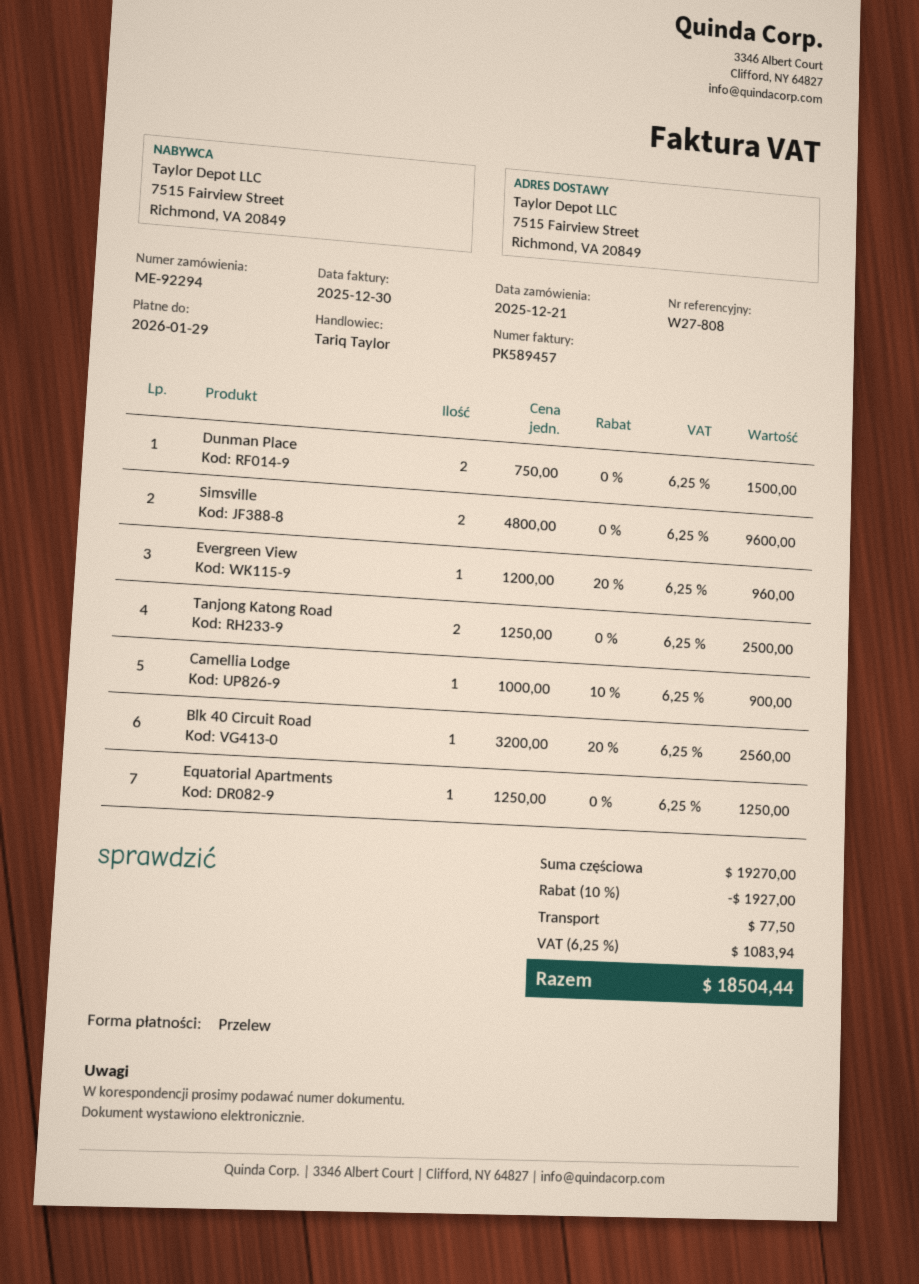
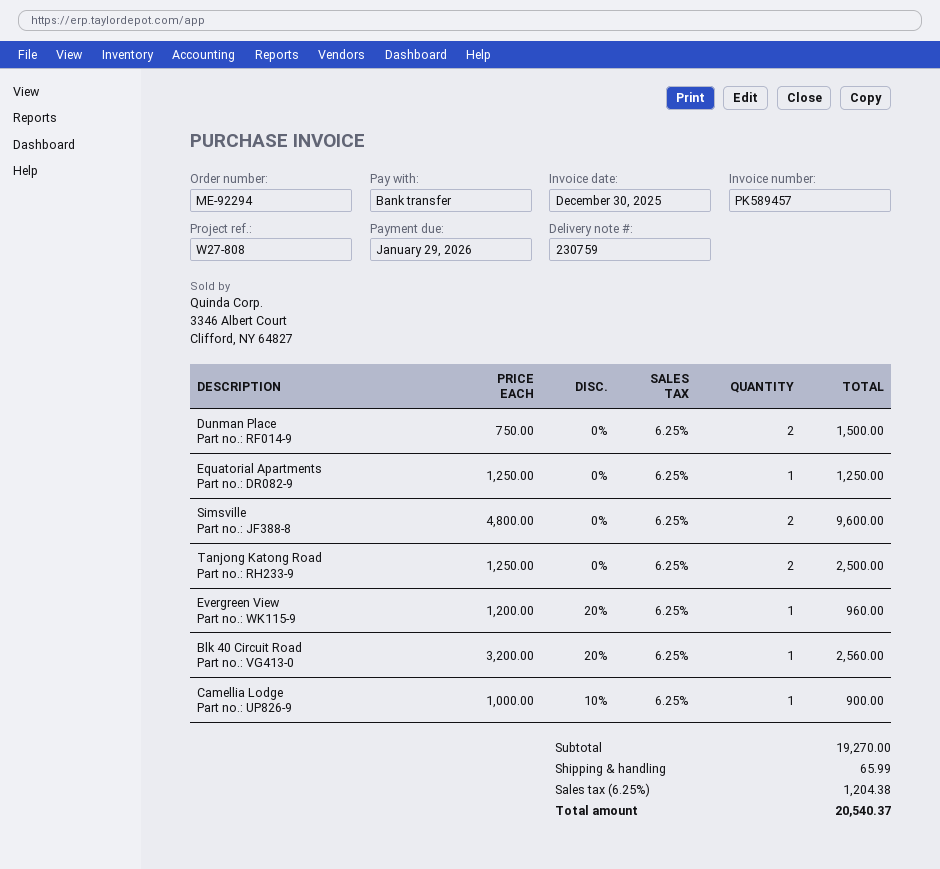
discount: 10% = 1927.00 -> none
shipping: 77.50 -> 65.99
tax: 6.25% = 1083.94 -> 6.25% = 1204.38
total: 18504.44 -> 20540.37

